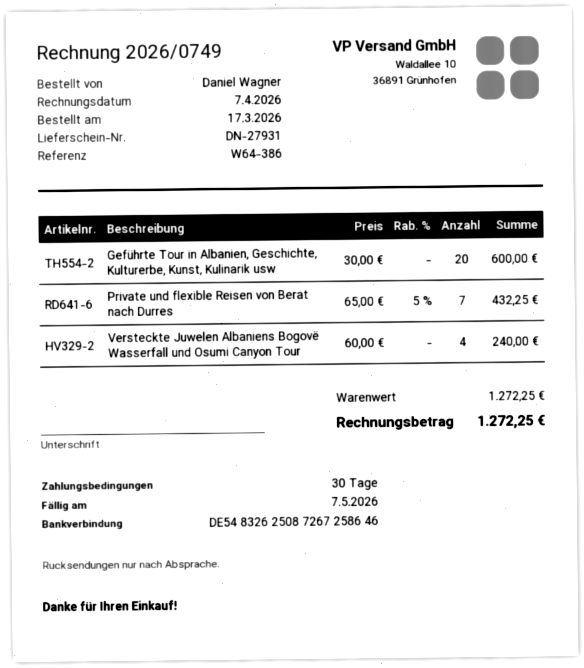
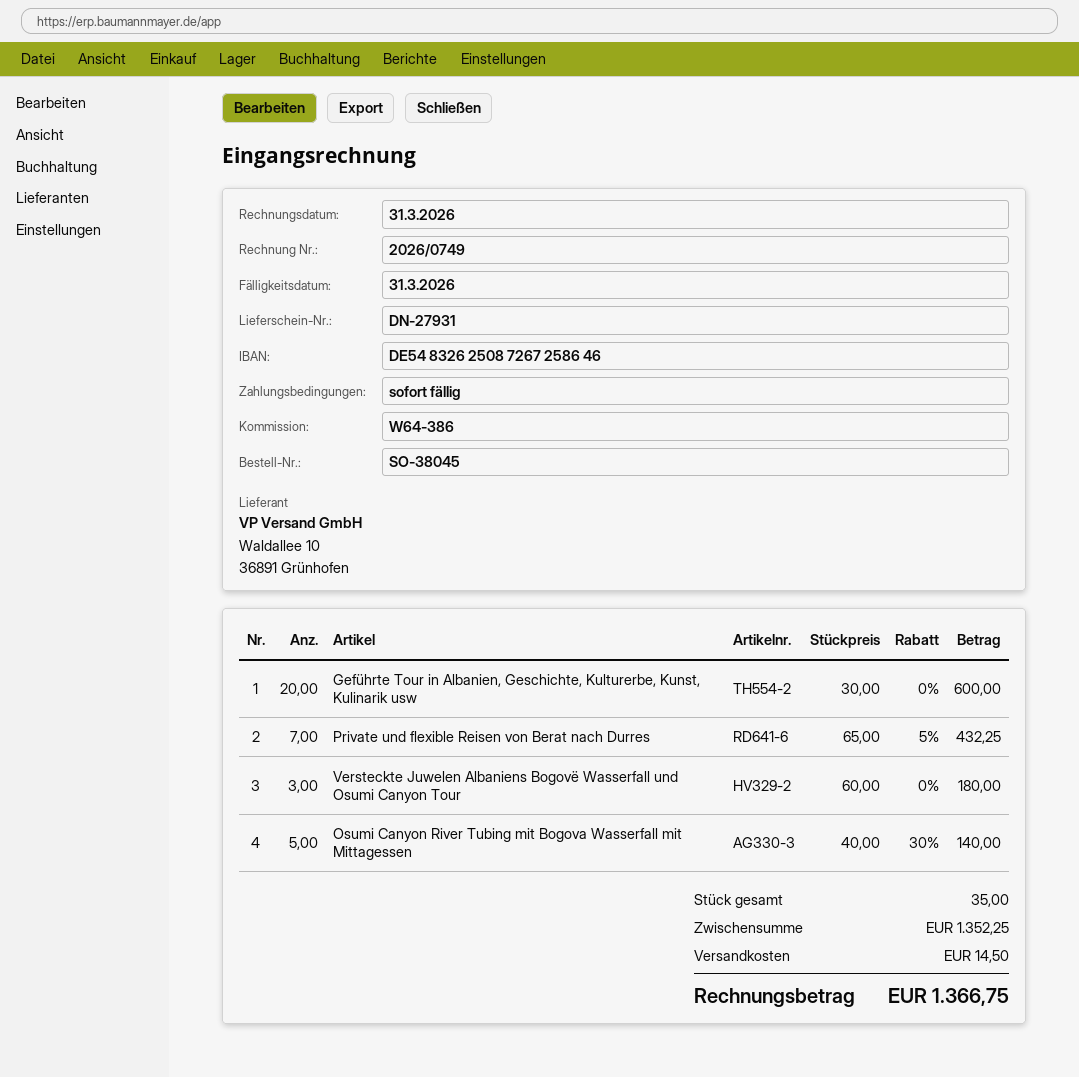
invoice date: 2026-04-07 -> 2026-03-31
payment terms: 30 days -> on receipt
due date: 2026-05-07 -> 2026-03-31
Versteckte Juwelen Albaniens Bogovë Wasserfall und Osumi Canyon Tour: 4 x 60.00 = 240.00 -> 3 x 60.00 = 180.00
Osumi Canyon River Tubing mit Bogova Wasserfall mit Mittagessen: none -> 5 x 40.00 - 30% = 140.00
subtotal: 1272.25 -> 1352.25
shipping: none -> 14.50
total: 1272.25 -> 1366.75

